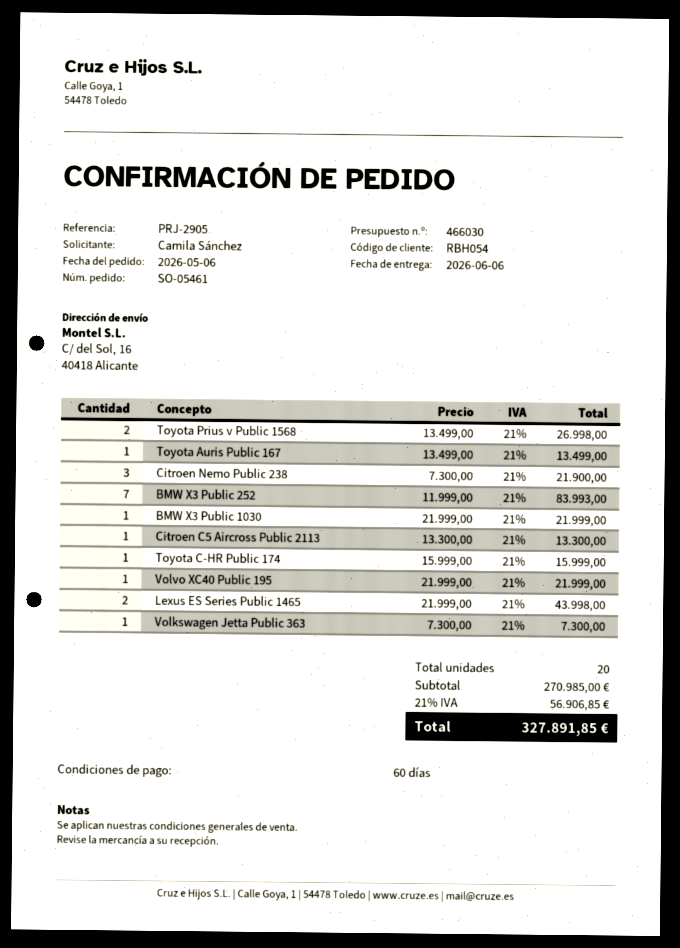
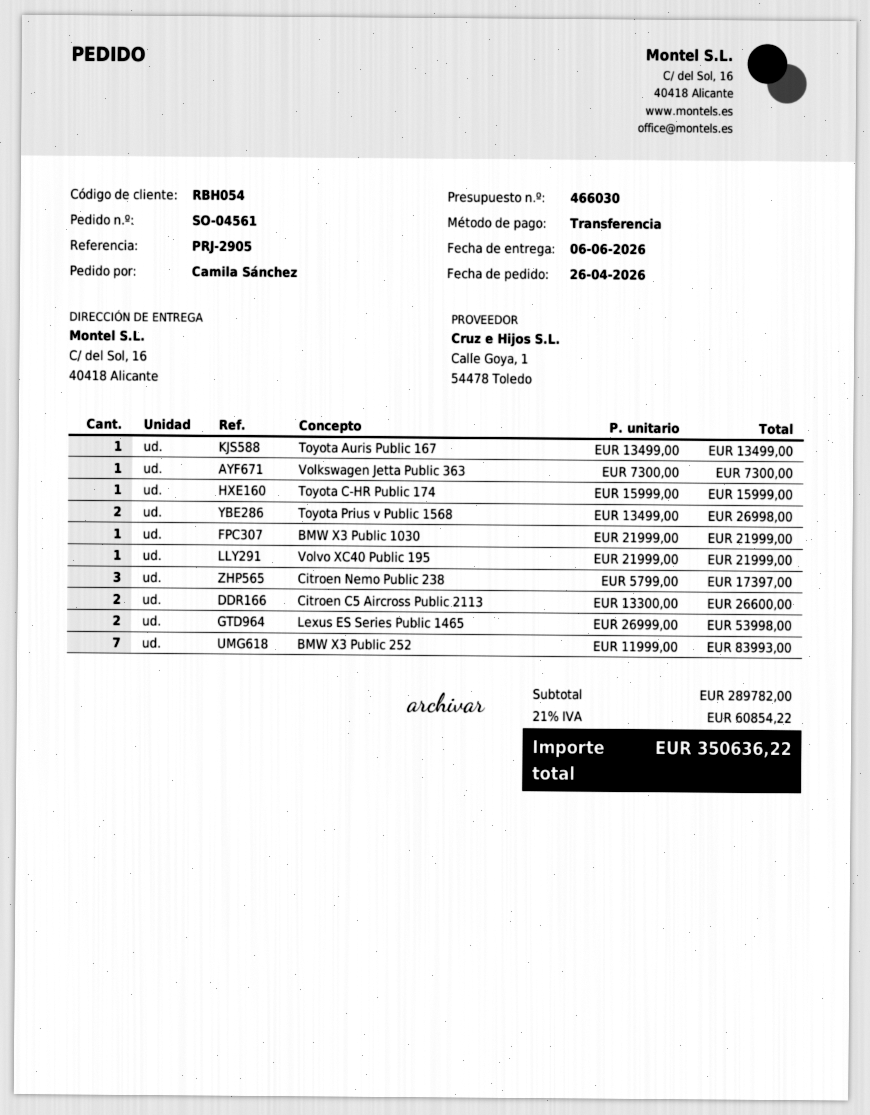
order number: SO-05461 -> SO-04561
order date: 2026-05-06 -> 2026-04-26
Citroen Nemo Public 238: 3 x 7300.00 = 21900.00 -> 3 x 5799.00 = 17397.00
Citroen C5 Aircross Public 2113: 1 x 13300.00 = 13300.00 -> 2 x 13300.00 = 26600.00
Lexus ES Series Public 1465: 2 x 21999.00 = 43998.00 -> 2 x 26999.00 = 53998.00
subtotal: 270985.00 -> 289782.00
tax: 21% = 56906.85 -> 21% = 60854.22
total: 327891.85 -> 350636.22

